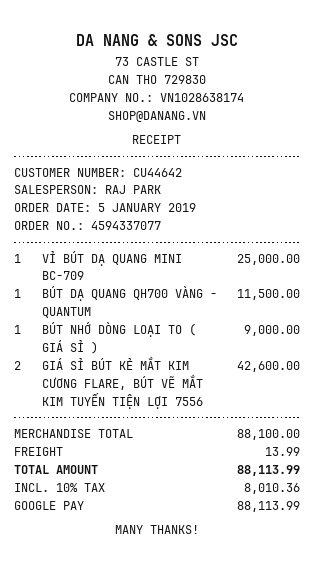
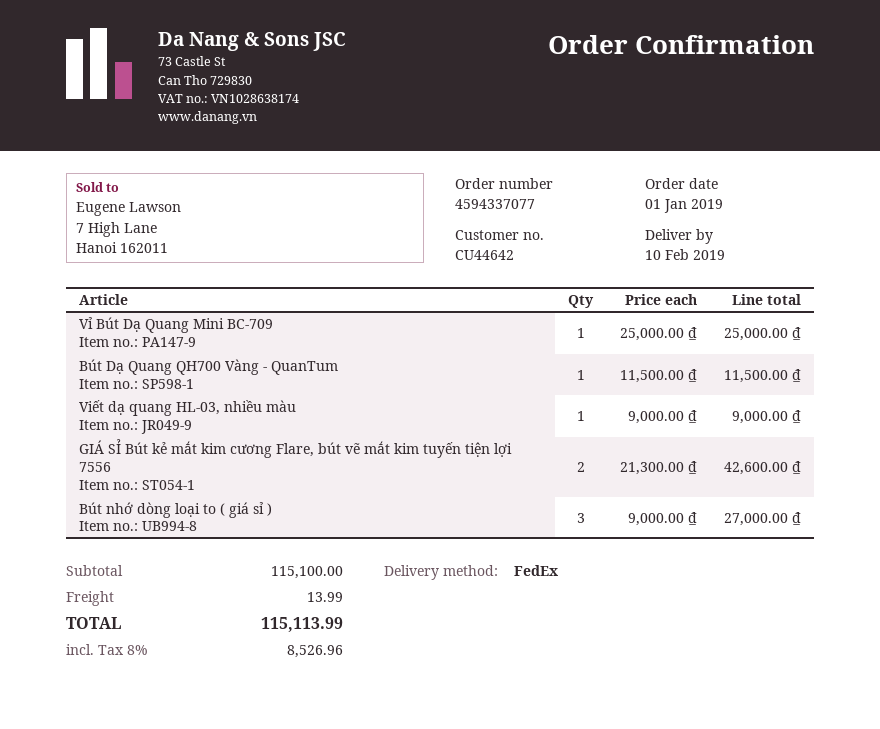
order date: 2019-01-05 -> 2019-01-01
BÚT NHỚ DÒNG LOẠI TO ( GIÁ SỈ ): 1 for 9000.00 -> 3 for 27000.00
Viết dạ quang HL-03, nhiều màu: none -> 1 for 9000.00
subtotal: 88100.00 -> 115100.00
tax: 10% = 8010.36 -> 8% = 8526.96
total: 88113.99 -> 115113.99

